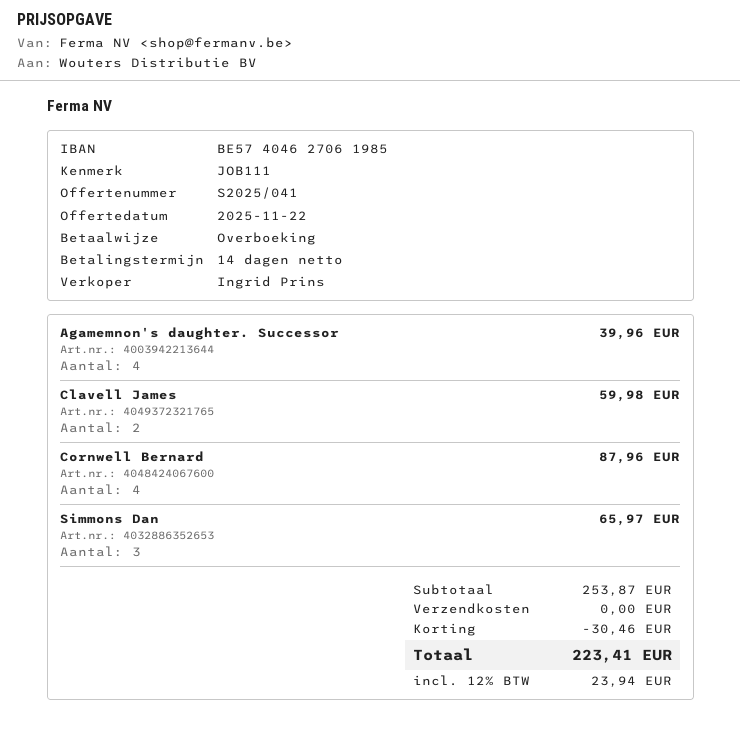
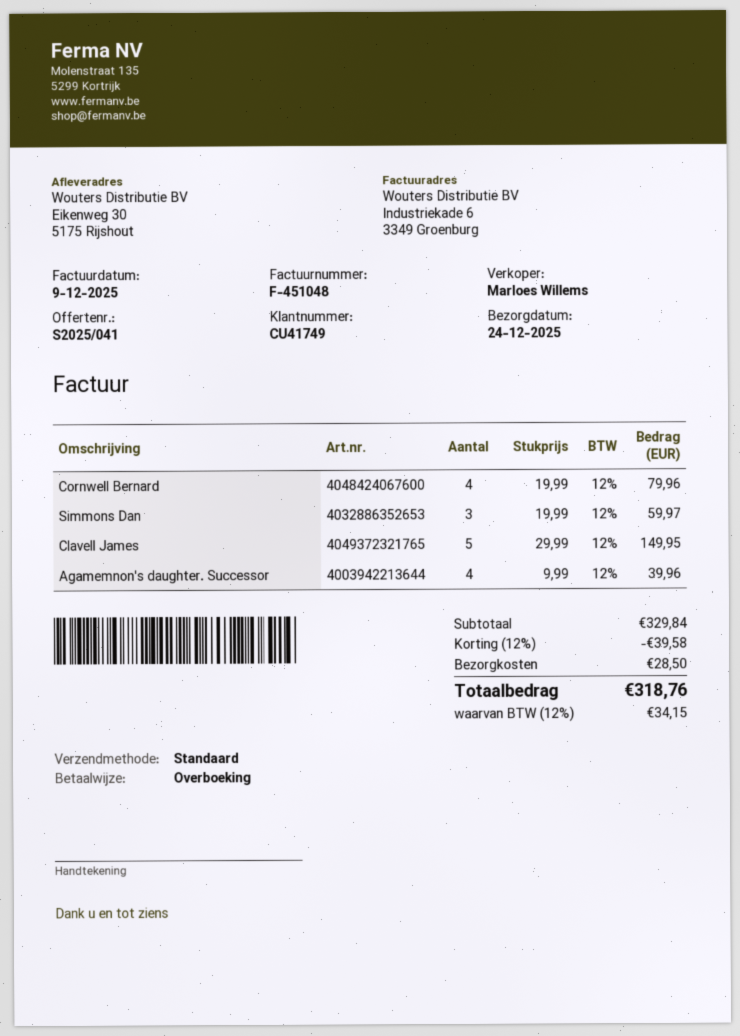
sales rep: Ingrid Prins -> Marloes Willems
Clavell James: 2 for 59.98 -> 5 for 149.95
Cornwell Bernard: 4 for 87.96 -> 4 for 79.96
Simmons Dan: 3 for 65.97 -> 3 for 59.97
subtotal: 253.87 -> 329.84
discount: 30.46 -> 39.58
shipping: 0.00 -> 28.50
tax: 12% = 23.94 -> 12% = 34.15
total: 223.41 -> 318.76

